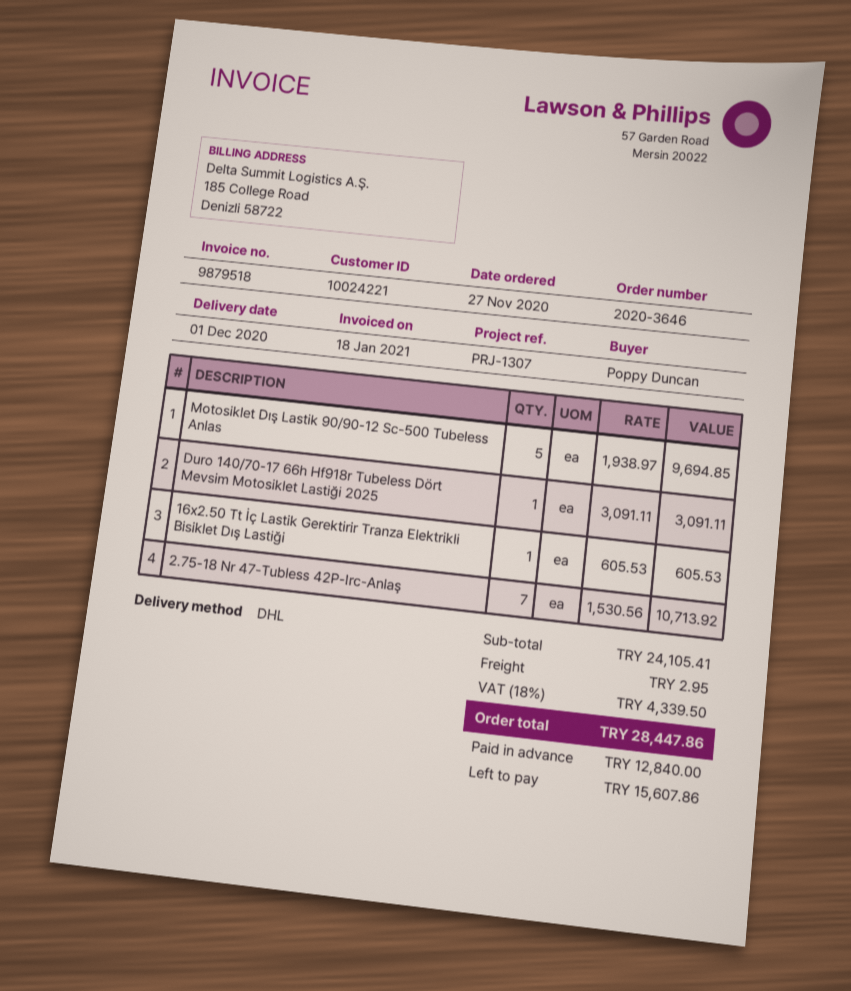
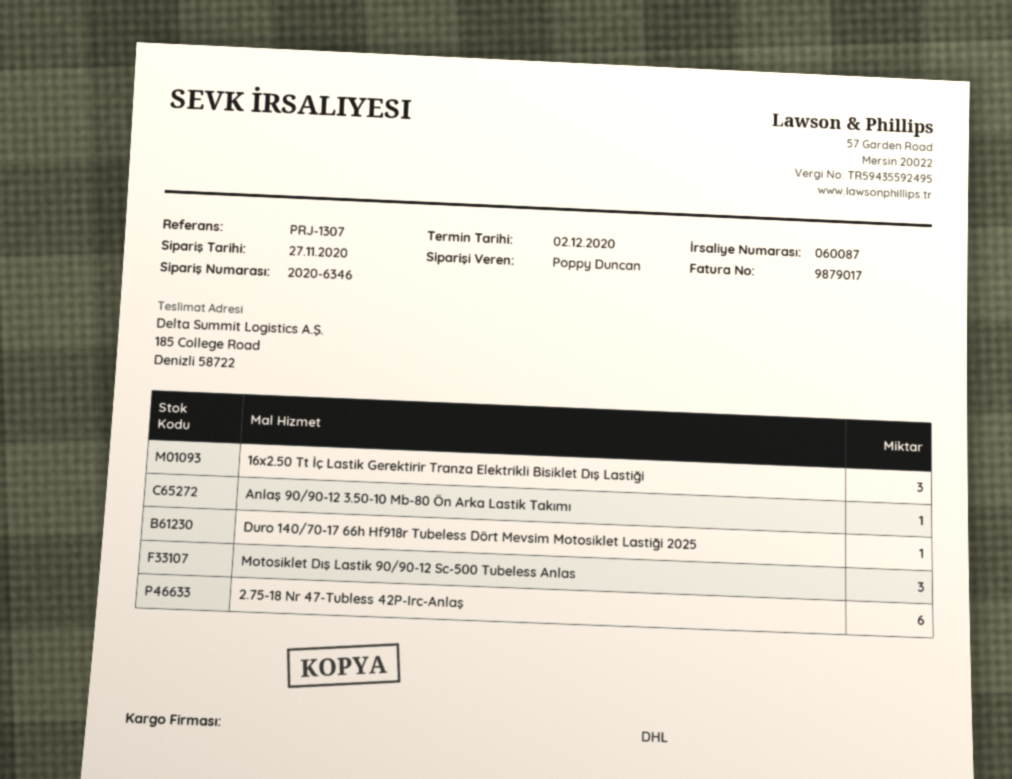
order number: 2020-3646 -> 2020-6346
delivery date: 2020-12-01 -> 2020-12-02
invoice number: 9879518 -> 9879017
Motosiklet Dış Lastik 90/90-12 Sc-500 Tubeless Anlas: 5 -> 3
16x2.50 Tt İç Lastik Gerektirir Tranza Elektrikli Bisiklet Dış Lastiği: 1 -> 3
2.75-18 Nr 47-Tubless 42P-Irc-Anlaş: 7 -> 6
Anlaş 90/90-12 3.50-10 Mb-80 Ön Arka Lastik Takımı: none -> 1

